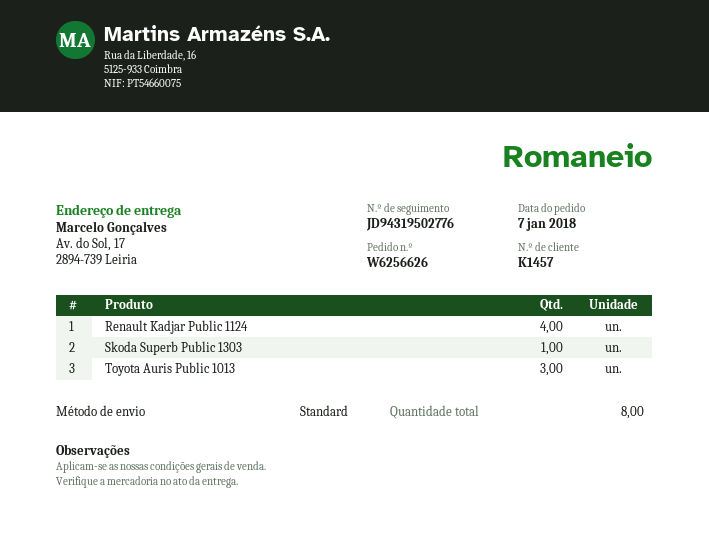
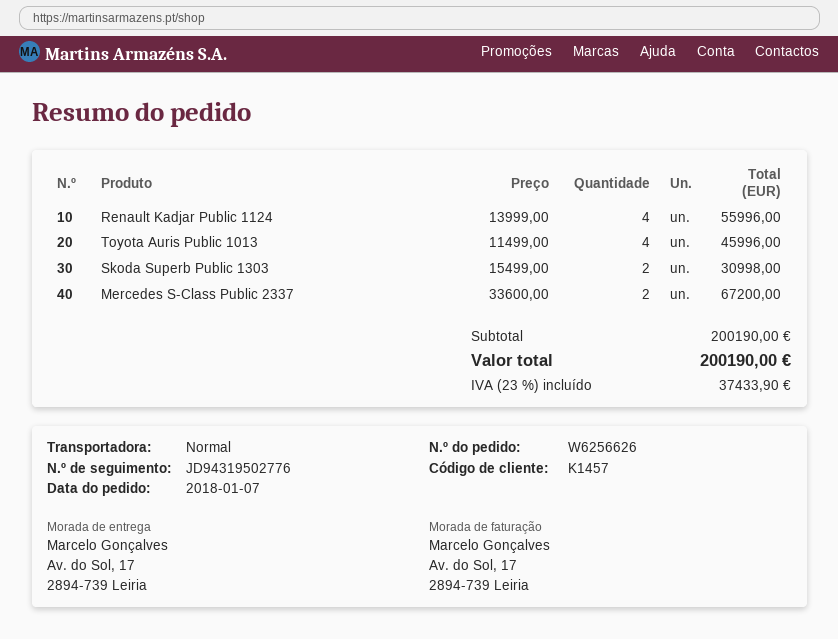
Skoda Superb Public 1303: 1 -> 2
Toyota Auris Public 1013: 3 -> 4
Mercedes S-Class Public 2337: none -> 2

